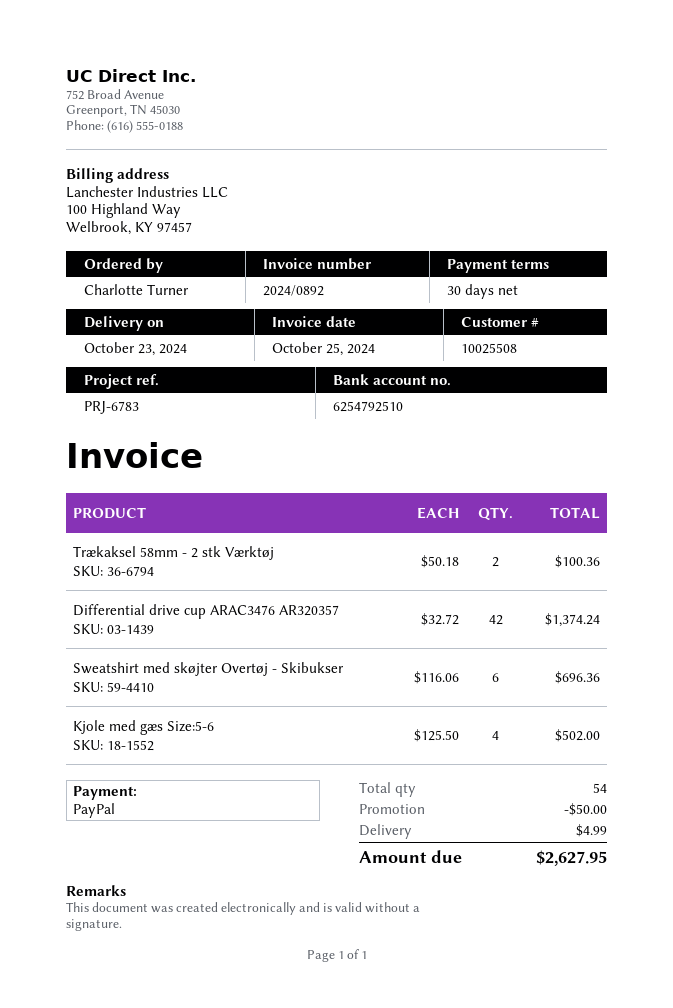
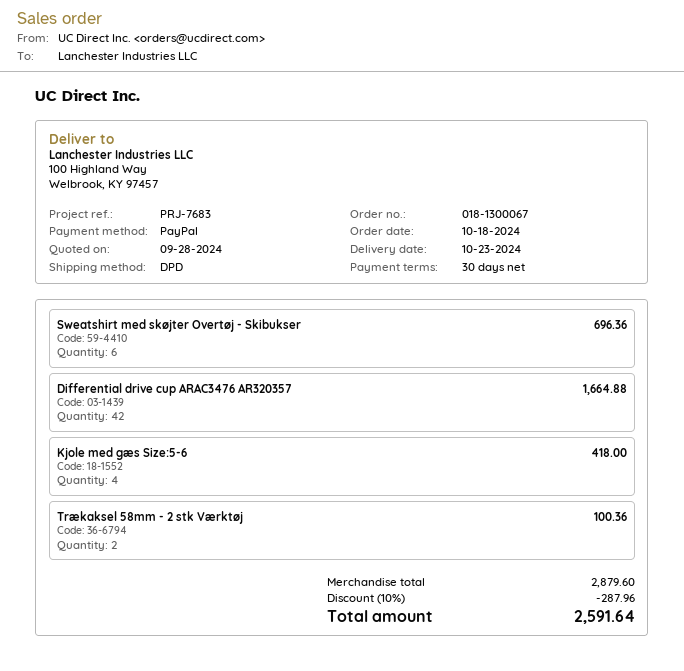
reference: PRJ-6783 -> PRJ-7683
Differential drive cup ARAC3476 AR320357: 42 for 1374.24 -> 42 for 1664.88
Kjole med gæs Size:5-6: 4 for 502.00 -> 4 for 418.00
discount: 50.00 -> 287.96
shipping: 4.99 -> none
total: 2627.95 -> 2591.64

